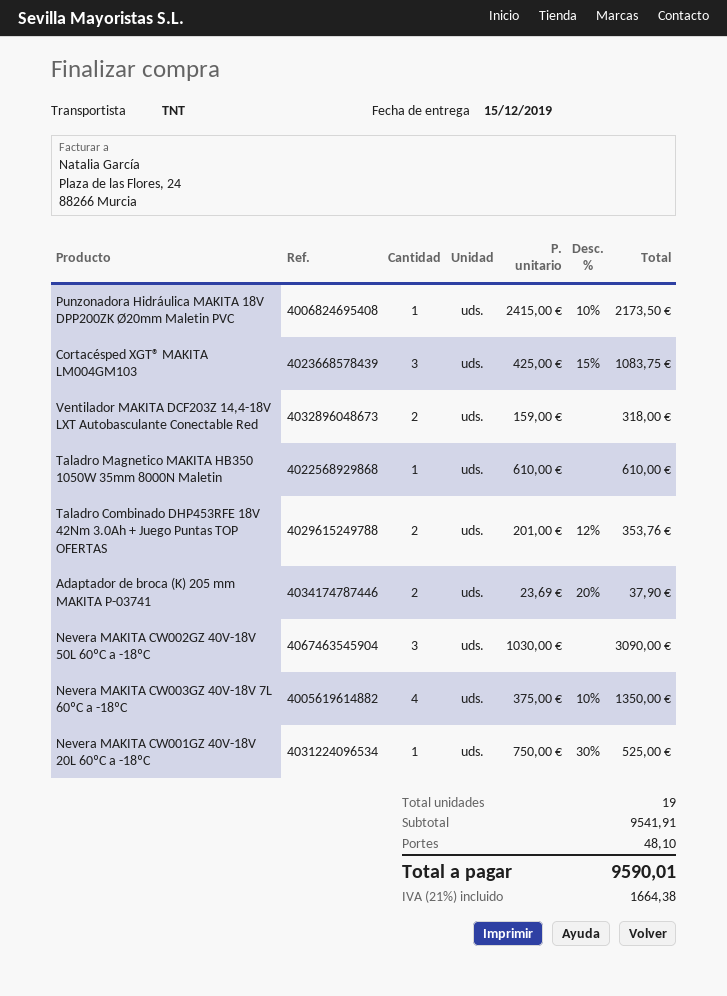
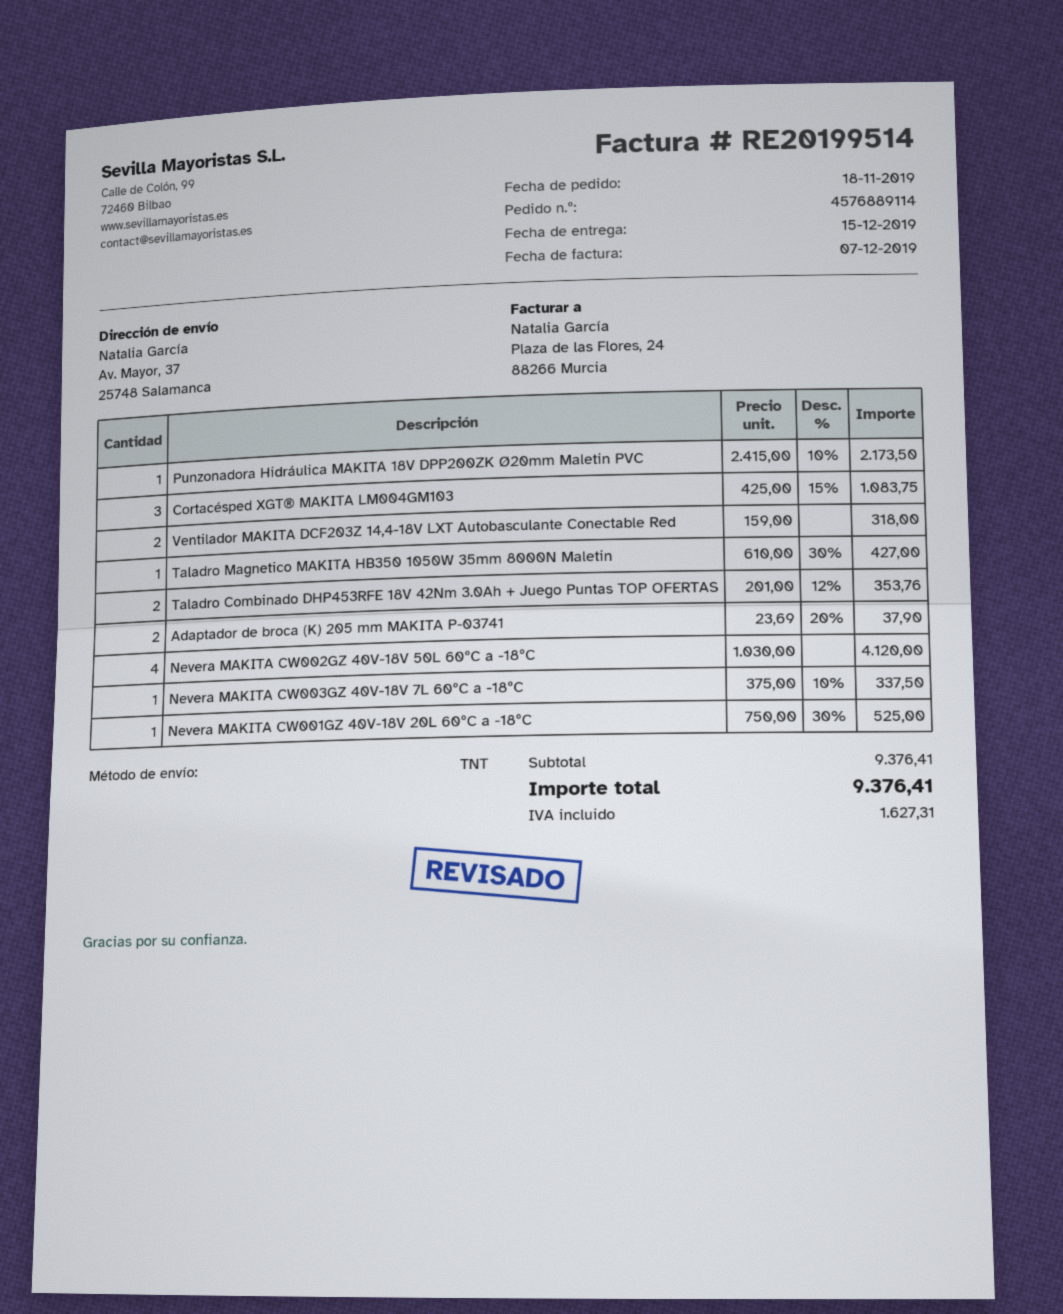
Taladro Magnetico MAKITA HB350 1050W 35mm 8000N Maletin: 1 x 610.00 = 610.00 -> 1 x 610.00 - 30% = 427.00
Nevera MAKITA CW002GZ 40V-18V 50L 60ºC a -18ºC: 3 x 1030.00 = 3090.00 -> 4 x 1030.00 = 4120.00
Nevera MAKITA CW003GZ 40V-18V 7L 60ºC a -18ºC: 4 x 375.00 - 10% = 1350.00 -> 1 x 375.00 - 10% = 337.50
subtotal: 9541.91 -> 9376.41
shipping: 48.10 -> none
tax: 1664.38 -> 1627.31
total: 9590.01 -> 9376.41

